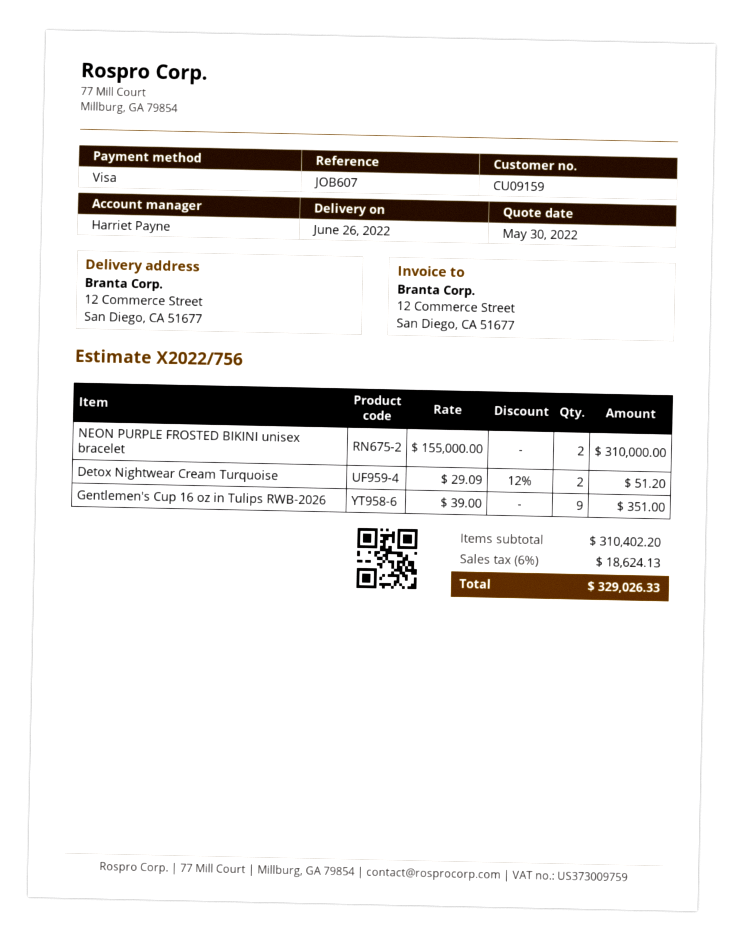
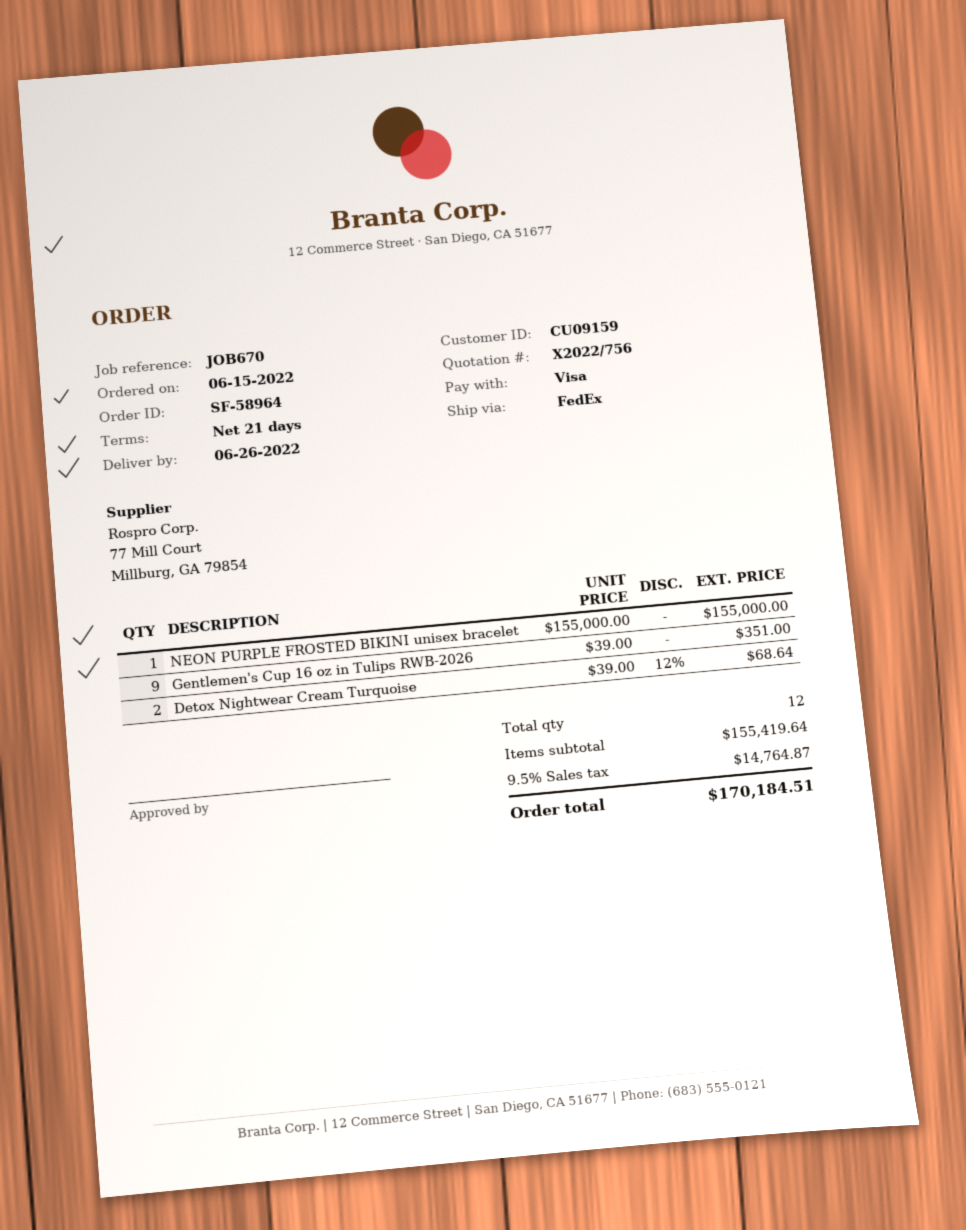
reference: JOB607 -> JOB670
NEON PURPLE FROSTED BIKINI unisex bracelet: 2 x 155000.00 = 310000.00 -> 1 x 155000.00 = 155000.00
Detox Nightwear Cream Turquoise: 2 x 29.09 - 12% = 51.20 -> 2 x 39.00 - 12% = 68.64
subtotal: 310402.20 -> 155419.64
tax: 6% = 18624.13 -> 9.5% = 14764.87
total: 329026.33 -> 170184.51

